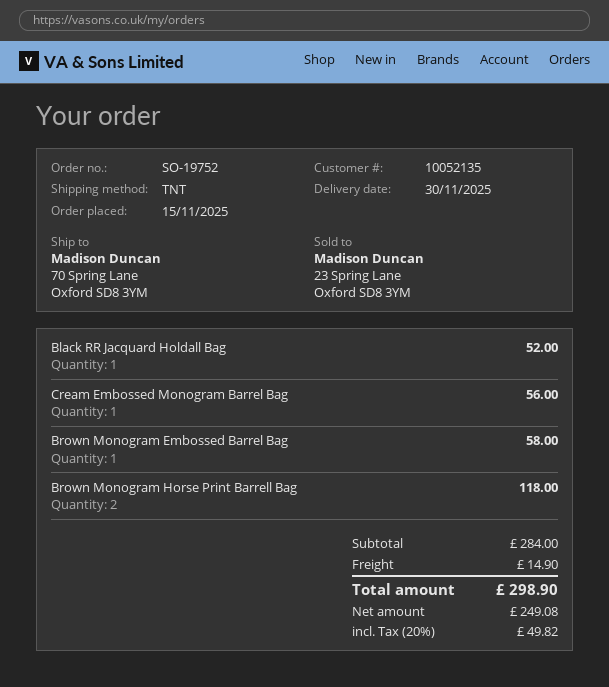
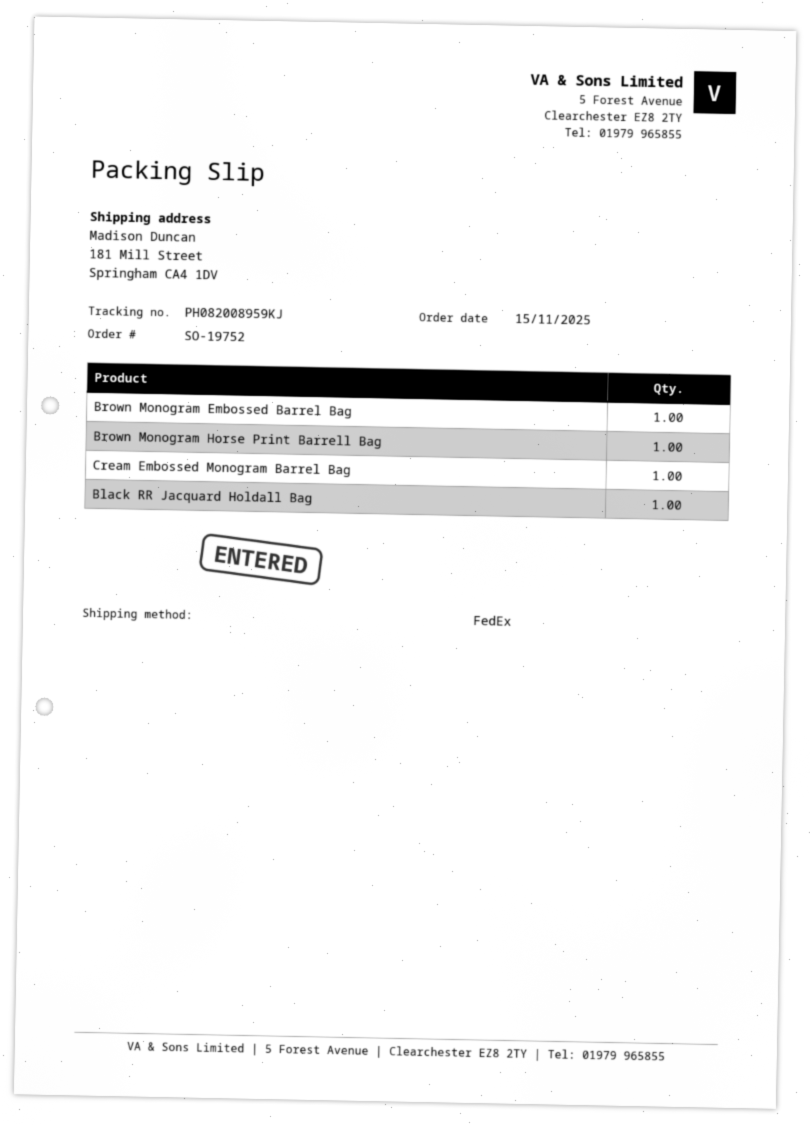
shipping method: TNT -> FedEx
ship to: 70 Spring Lane, Oxford SD8 3YM -> 181 Mill Street, Springham CA4 1DV
Brown Monogram Horse Print Barrell Bag: 2 -> 1

